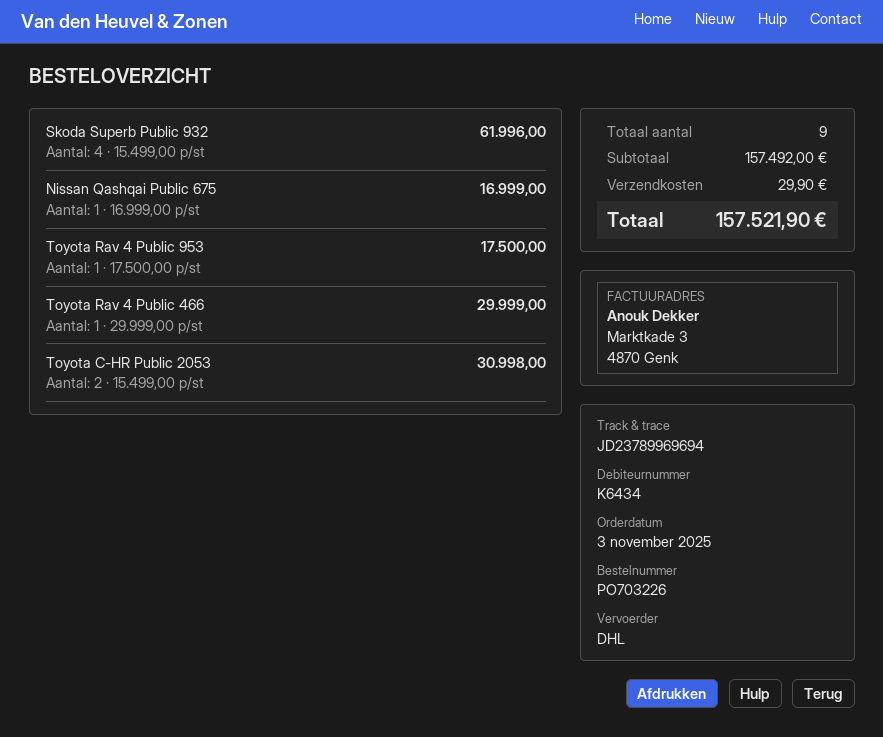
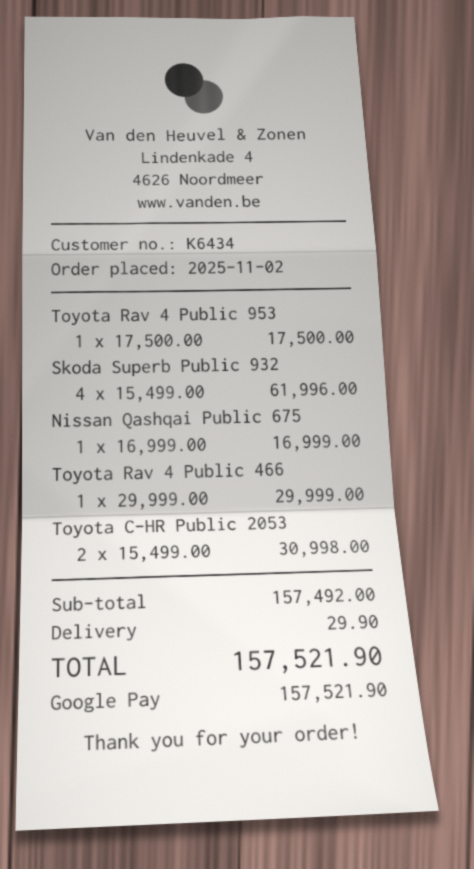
order date: 2025-11-03 -> 2025-11-02

